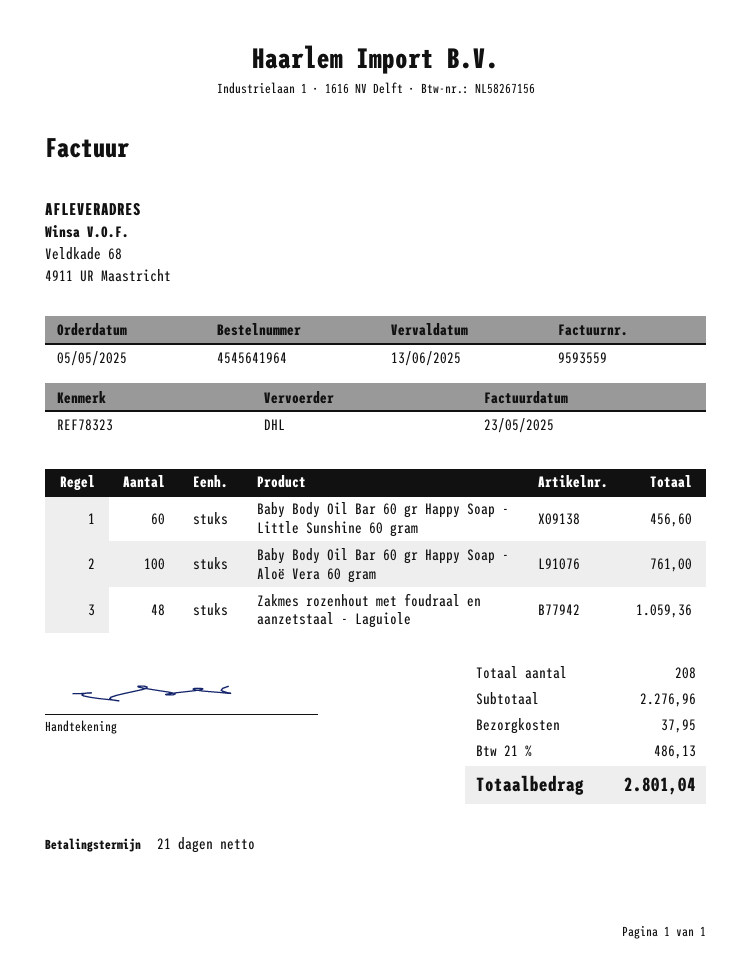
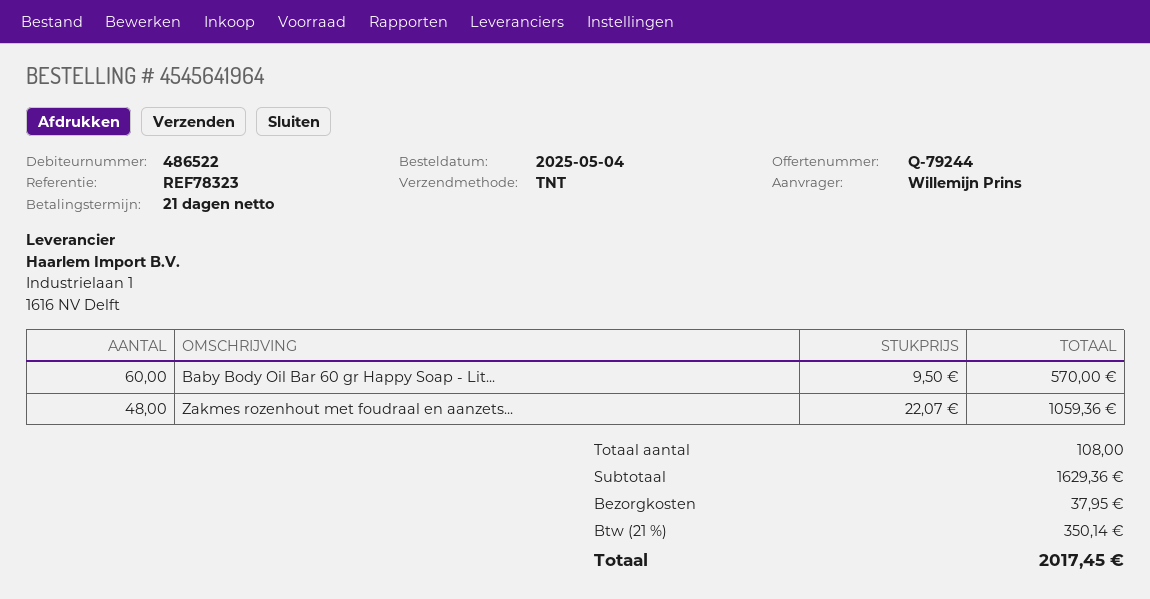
order date: 2025-05-05 -> 2025-05-04
shipping method: DHL -> TNT
Baby Body Oil Bar 60 gr Happy Soap - Little Sunshine 60 gram: 60 for 456.60 -> 60 for 570.00
Baby Body Oil Bar 60 gr Happy Soap - Aloë Vera 60 gram: 100 for 761.00 -> none
total quantity: 208 -> 108
subtotal: 2276.96 -> 1629.36
tax: 21% = 486.13 -> 21% = 350.14
total: 2801.04 -> 2017.45

